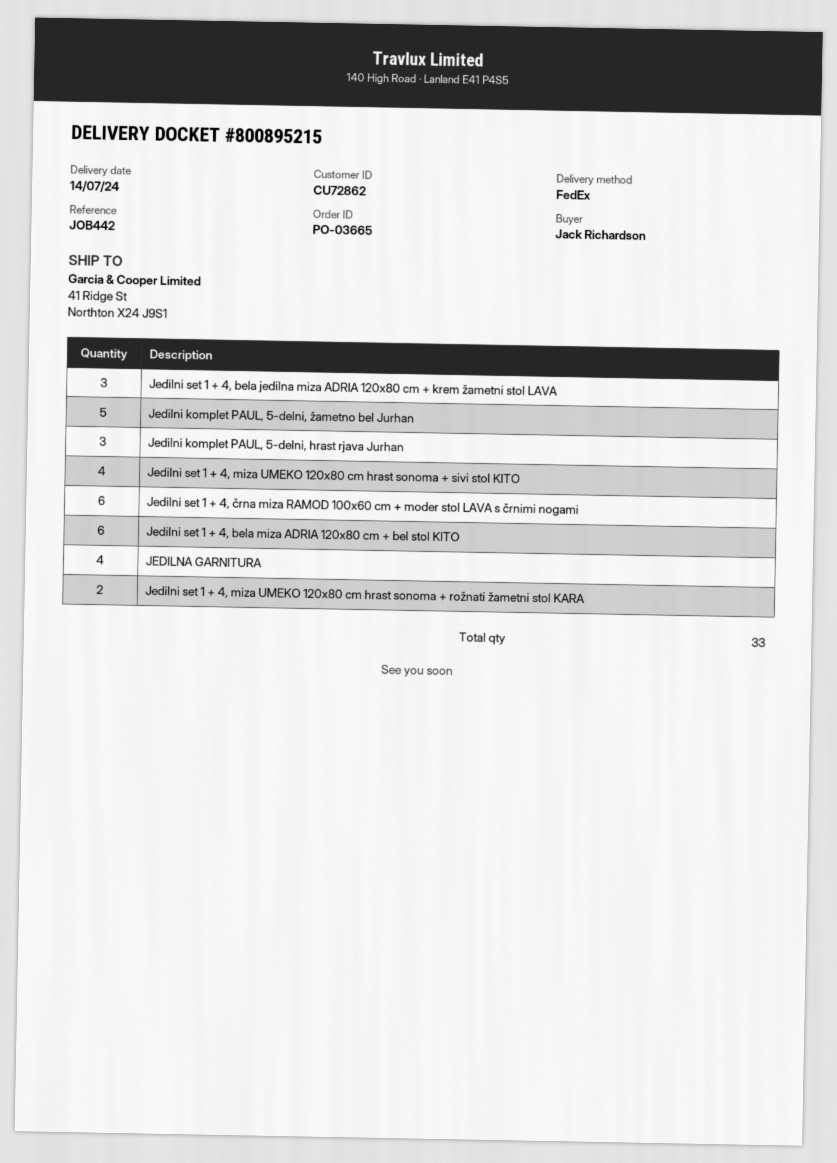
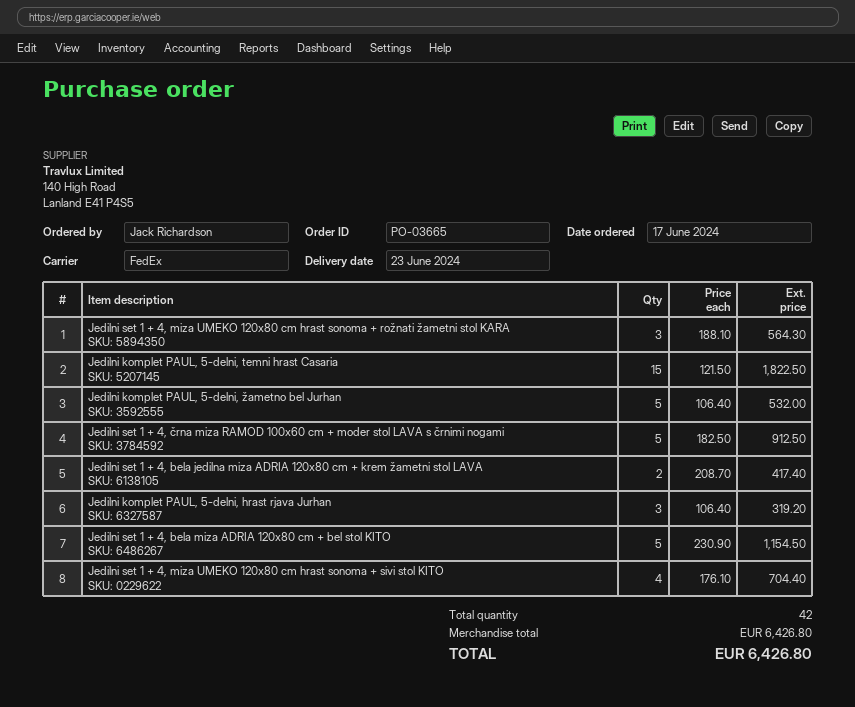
delivery date: 2024-07-14 -> 2024-06-23
Jedilni set 1 + 4, bela jedilna miza ADRIA 120x80 cm + krem žametni stol LAVA: 3 -> 2
Jedilni set 1 + 4, črna miza RAMOD 100x60 cm + moder stol LAVA s črnimi nogami: 6 -> 5
Jedilni set 1 + 4, bela miza ADRIA 120x80 cm + bel stol KITO: 6 -> 5
JEDILNA GARNITURA: 4 -> none
Jedilni set 1 + 4, miza UMEKO 120x80 cm hrast sonoma + rožnati žametni stol KARA: 2 -> 3
Jedilni komplet PAUL, 5-delni, temni hrast Casaria: none -> 15
total quantity: 33 -> 42

